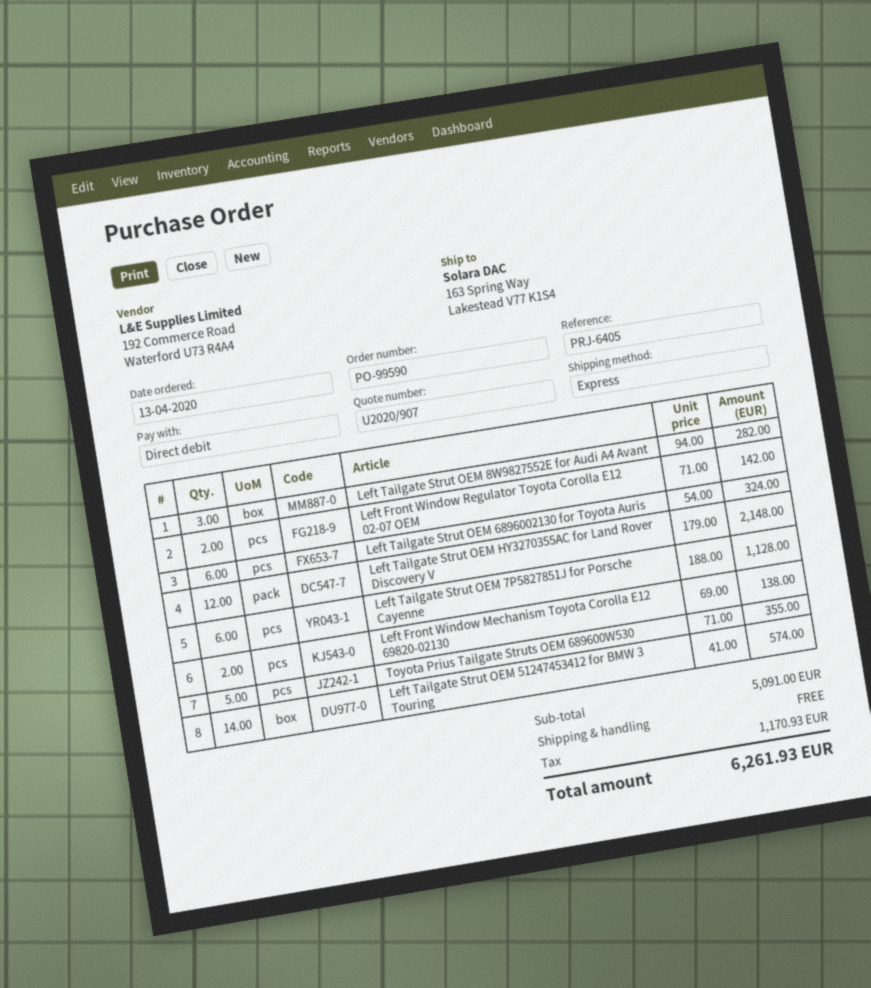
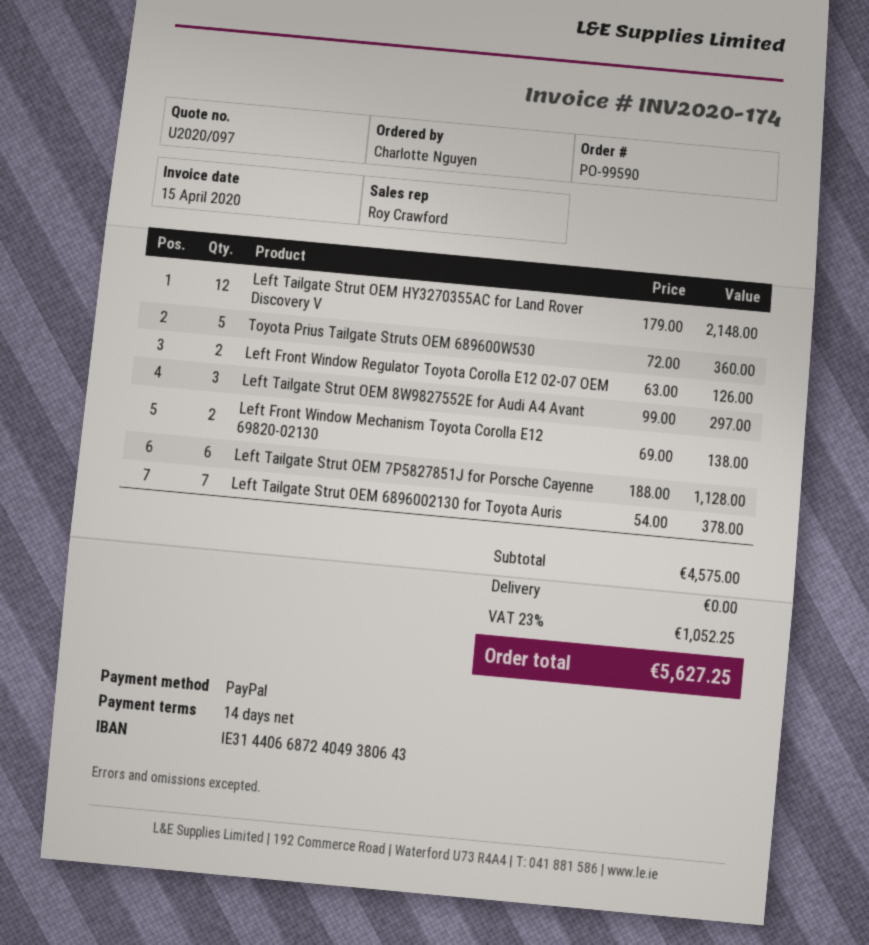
quote number: U2020/907 -> U2020/097
payment method: direct debit -> PayPal
Left Tailgate Strut OEM 8W9827552E for Audi A4 Avant: 3 x 94.00 = 282.00 -> 3 x 99.00 = 297.00
Left Front Window Regulator Toyota Corolla E12 02-07 OEM: 2 x 71.00 = 142.00 -> 2 x 63.00 = 126.00
Left Tailgate Strut OEM 6896002130 for Toyota Auris: 6 x 54.00 = 324.00 -> 7 x 54.00 = 378.00
Toyota Prius Tailgate Struts OEM 689600W530: 5 x 71.00 = 355.00 -> 5 x 72.00 = 360.00
Left Tailgate Strut OEM 51247453412 for BMW 3 Touring: 14 x 41.00 = 574.00 -> none
subtotal: 5091.00 -> 4575.00
tax: 1170.93 -> 1052.25
total: 6261.93 -> 5627.25

